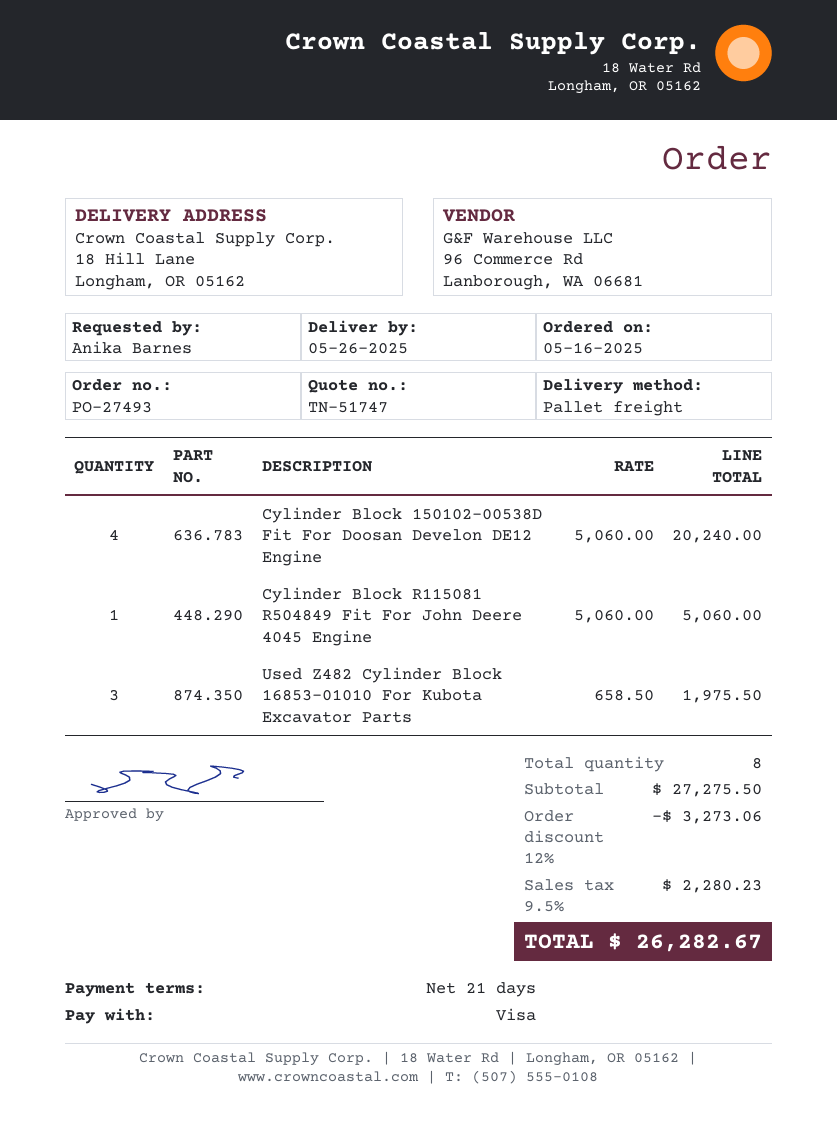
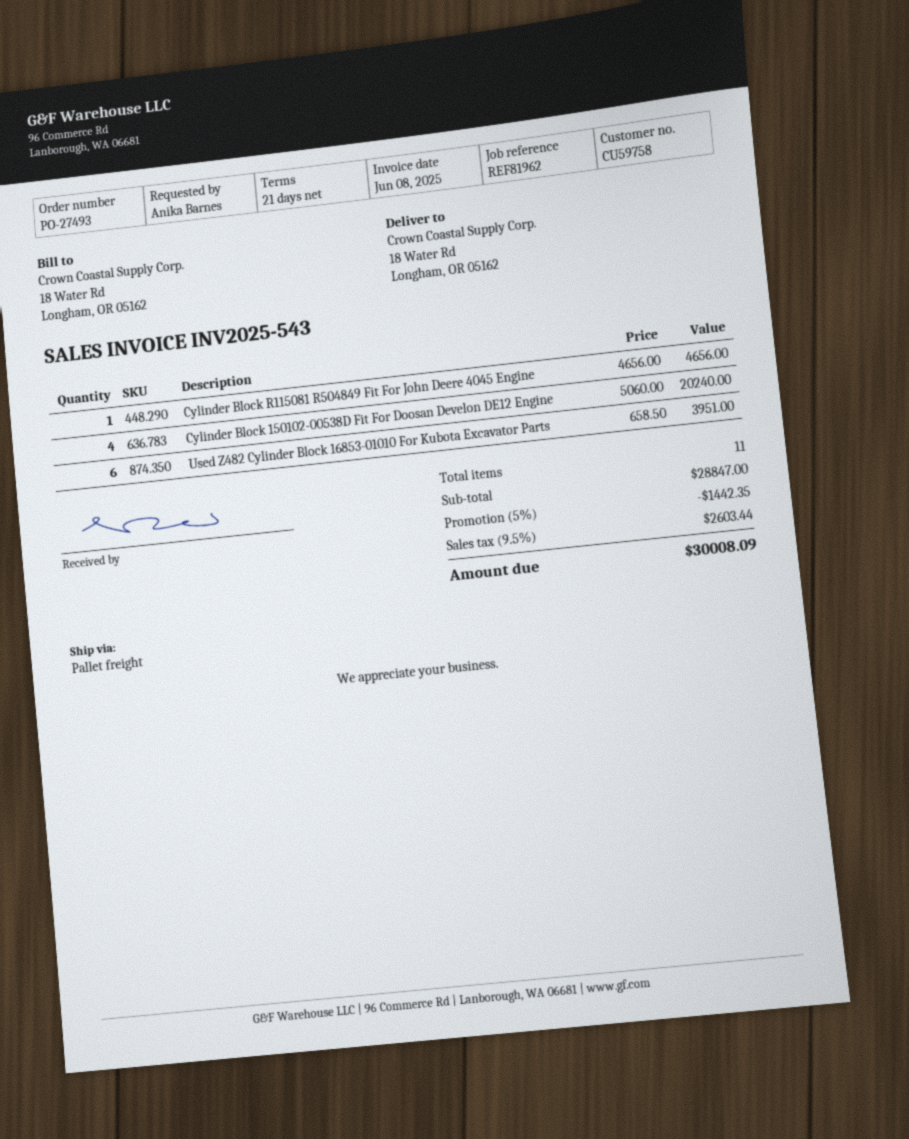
ship to: 18 Hill Lane, Longham, OR 05162 -> 18 Water Rd, Longham, OR 05162
Cylinder Block R115081 R504849 Fit For John Deere 4045 Engine: 1 x 5060.00 = 5060.00 -> 1 x 4656.00 = 4656.00
Used Z482 Cylinder Block 16853-01010 For Kubota Excavator Parts: 3 x 658.50 = 1975.50 -> 6 x 658.50 = 3951.00
total quantity: 8 -> 11
subtotal: 27275.50 -> 28847.00
discount: 12% = 3273.06 -> 5% = 1442.35
tax: 9.5% = 2280.23 -> 9.5% = 2603.44
total: 26282.67 -> 30008.09

